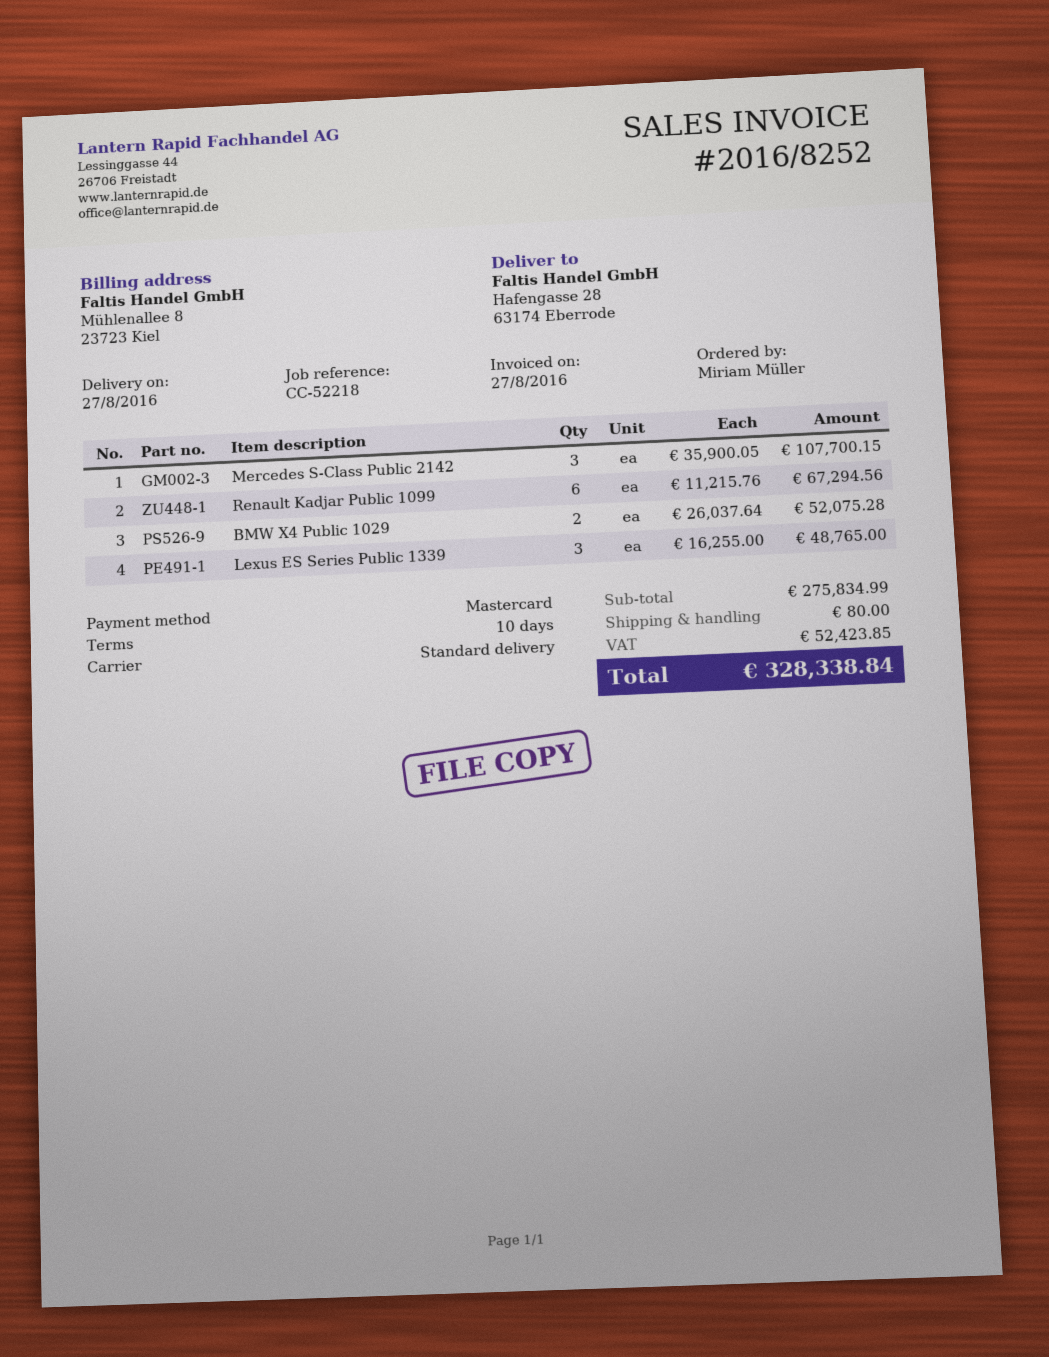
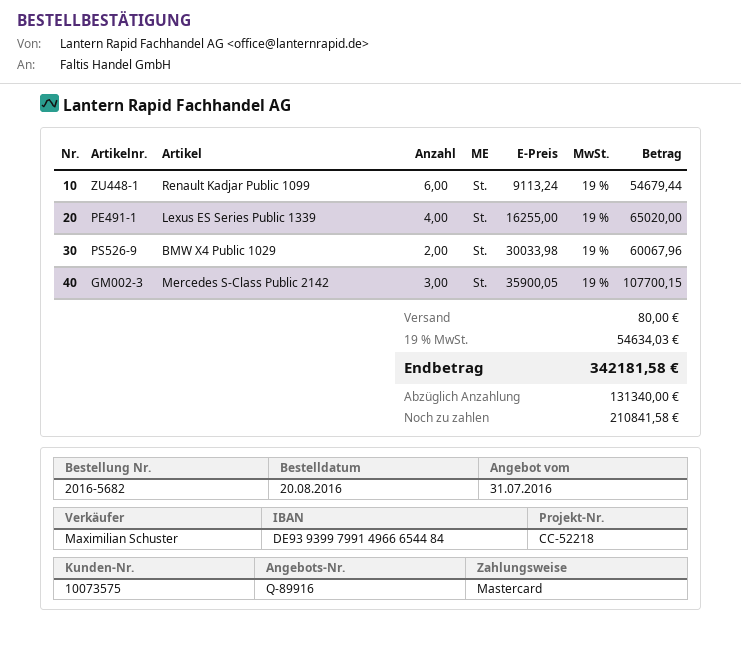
Renault Kadjar Public 1099: 6 x 11215.76 = 67294.56 -> 6 x 9113.24 = 54679.44
BMW X4 Public 1029: 2 x 26037.64 = 52075.28 -> 2 x 30033.98 = 60067.96
Lexus ES Series Public 1339: 3 x 16255.00 = 48765.00 -> 4 x 16255.00 = 65020.00
tax: 52423.85 -> 54634.03
total: 328338.84 -> 342181.58

